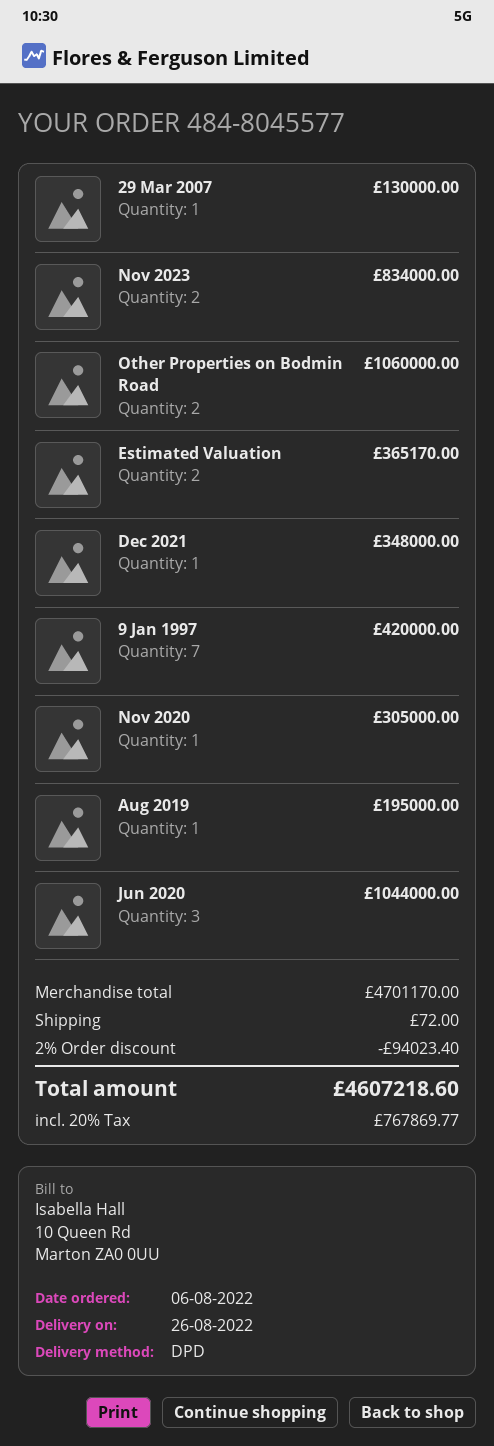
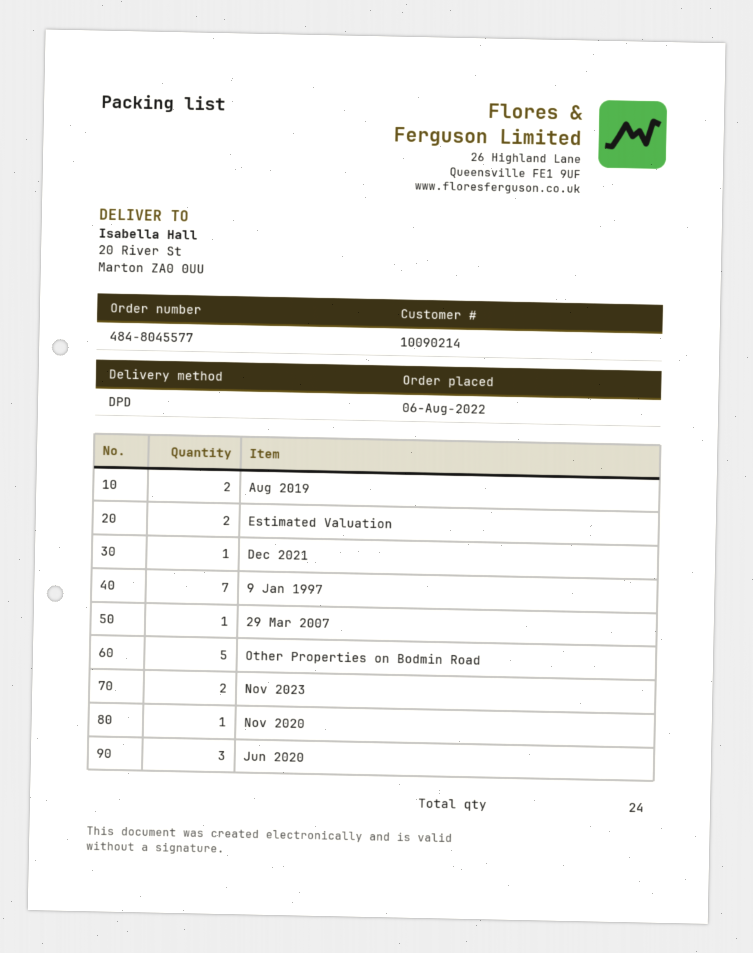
Other Properties on Bodmin Road: 2 -> 5
Aug 2019: 1 -> 2

